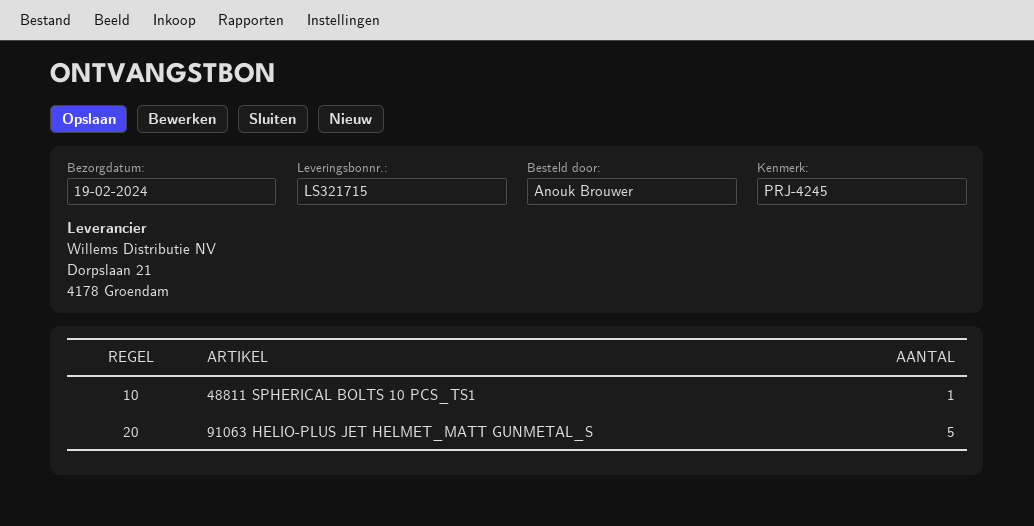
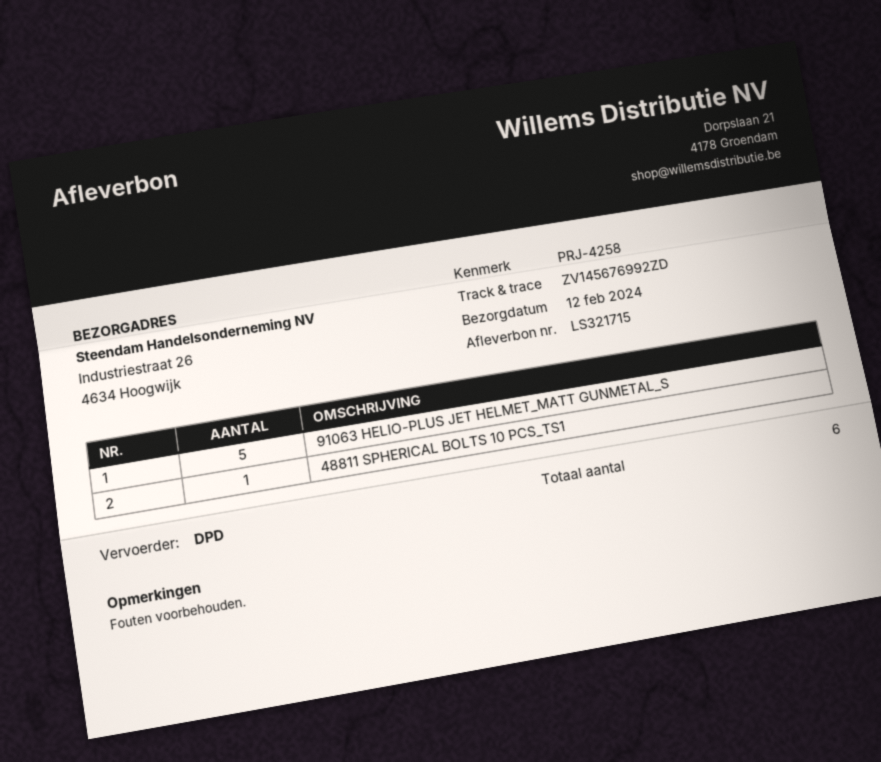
delivery date: 2024-02-19 -> 2024-02-12
reference: PRJ-4245 -> PRJ-4258

